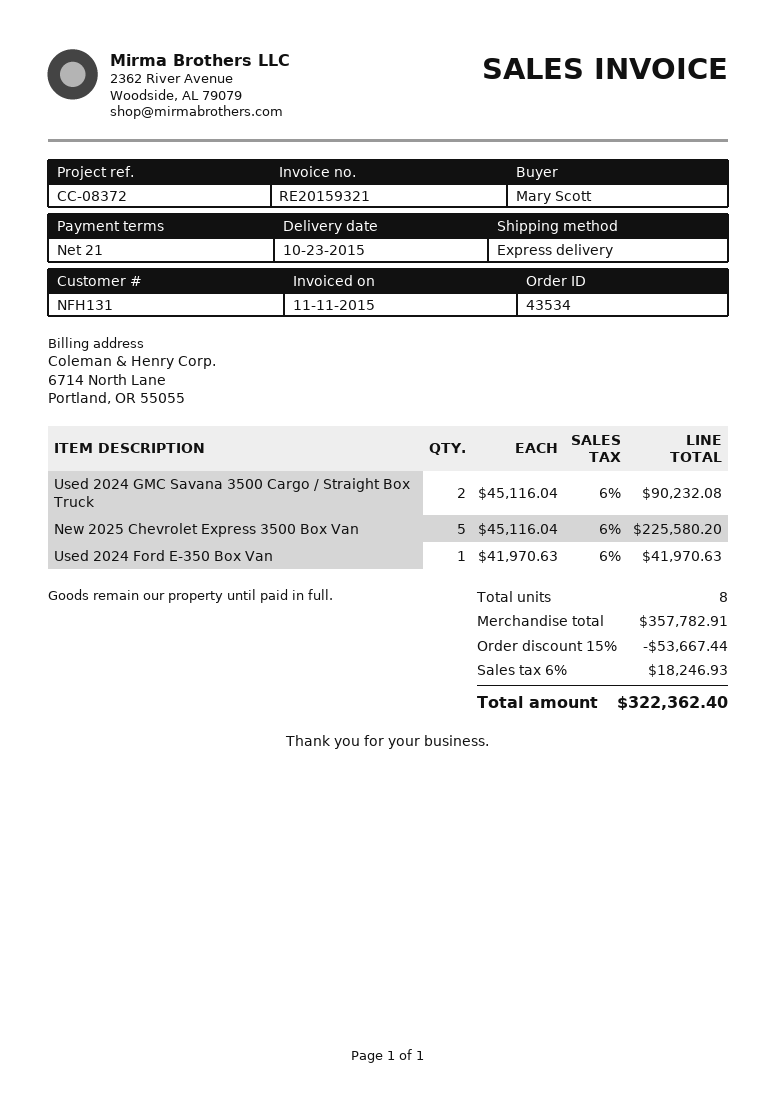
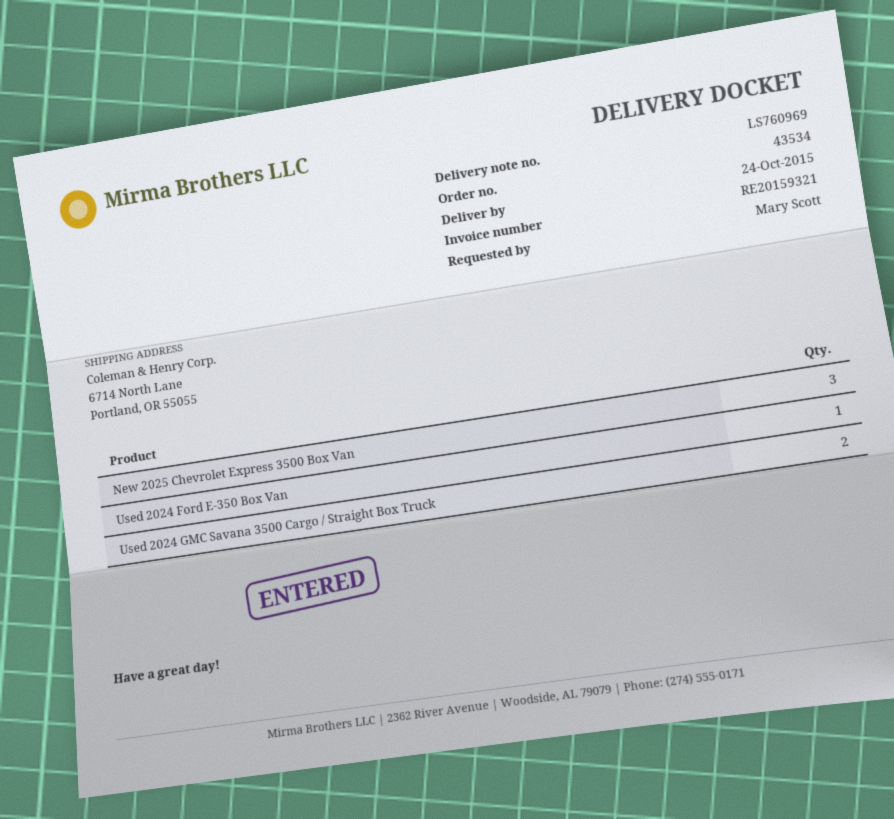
delivery date: 2015-10-23 -> 2015-10-24
New 2025 Chevrolet Express 3500 Box Van: 5 -> 3

